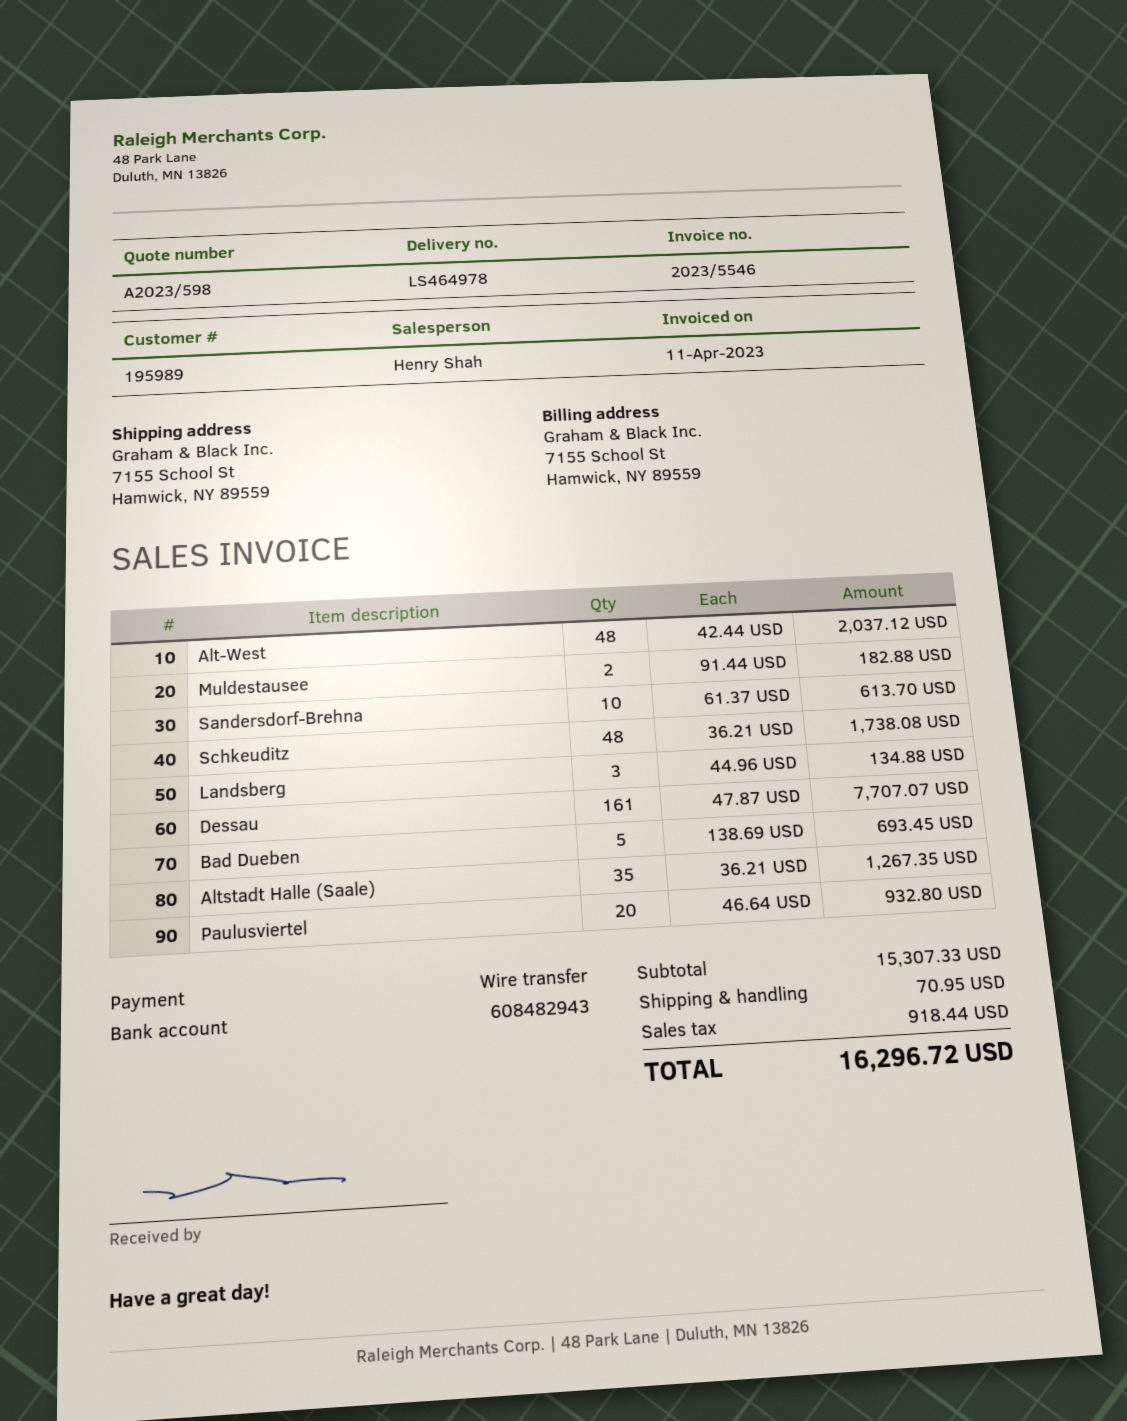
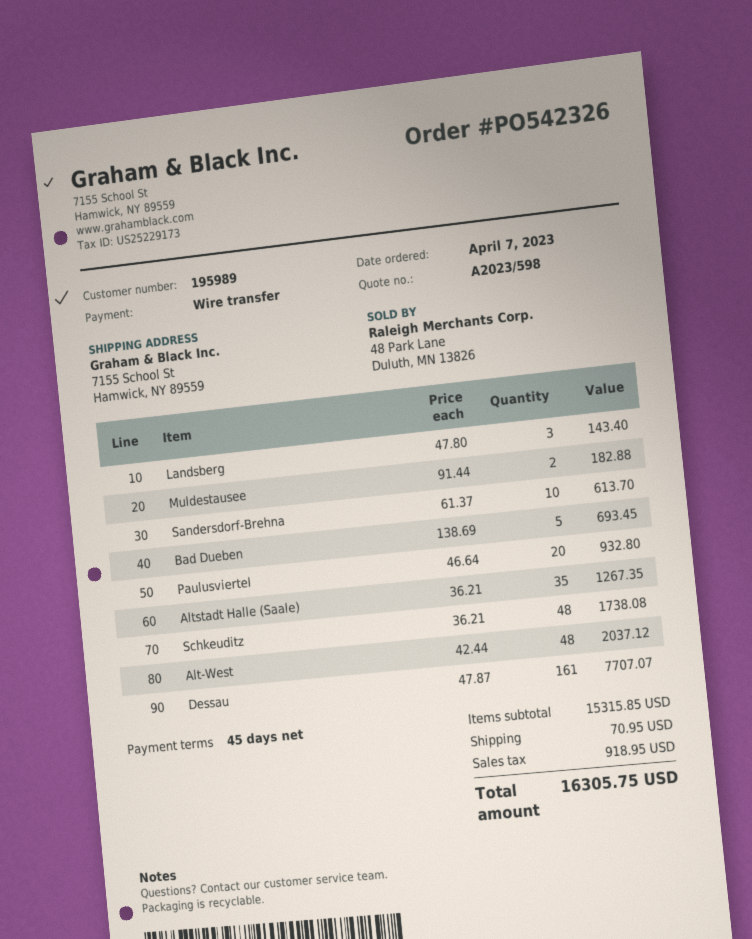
Landsberg: 3 x 44.96 = 134.88 -> 3 x 47.80 = 143.40
subtotal: 15307.33 -> 15315.85
tax: 918.44 -> 918.95
total: 16296.72 -> 16305.75

